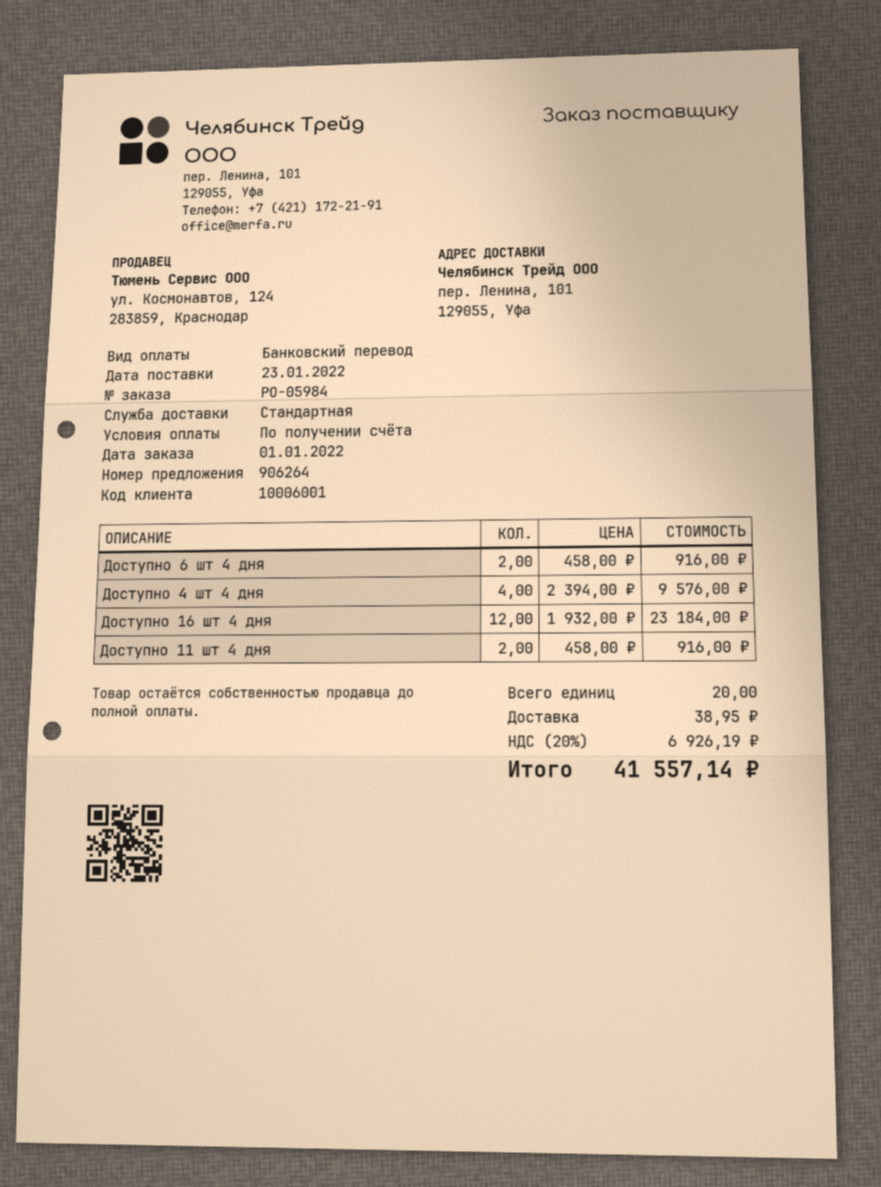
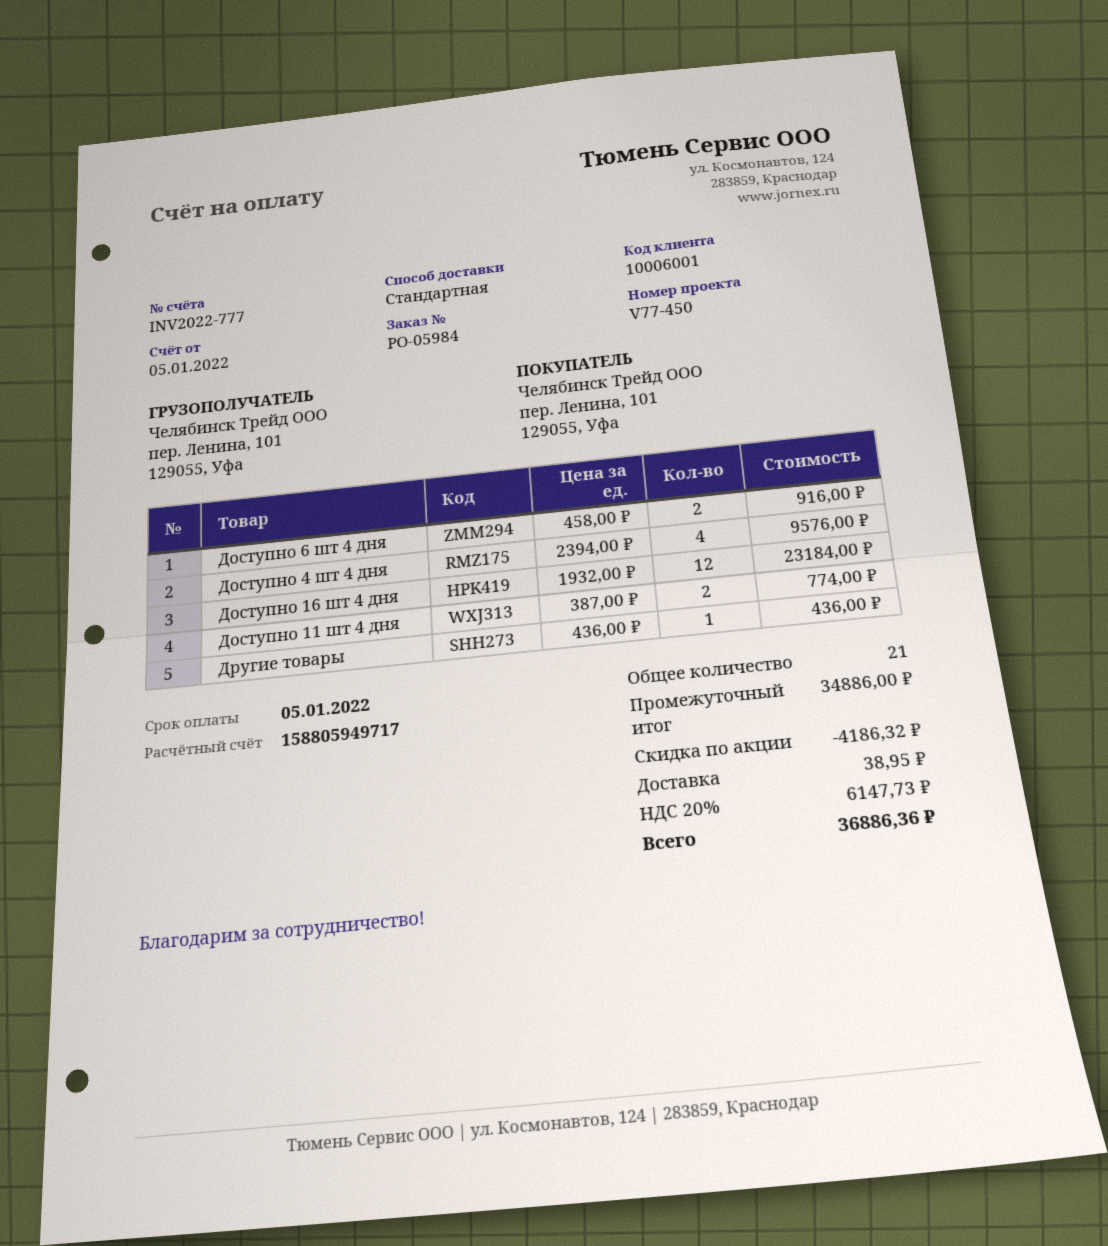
Доступно 11 шт 4 дня: 2 x 458.00 = 916.00 -> 2 x 387.00 = 774.00
Другие товары: none -> 1 x 436.00 = 436.00
total quantity: 20 -> 21
discount: none -> 4186.32
tax: 20% = 6926.19 -> 20% = 6147.73
total: 41557.14 -> 36886.36

